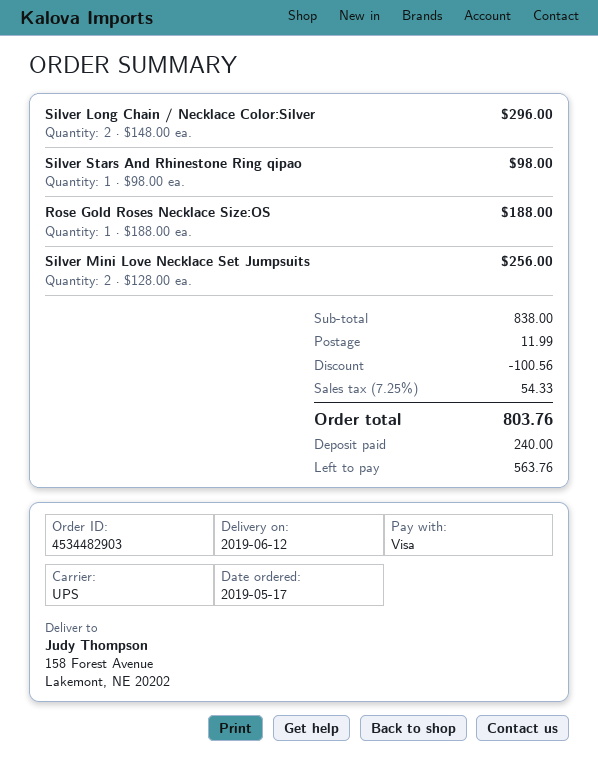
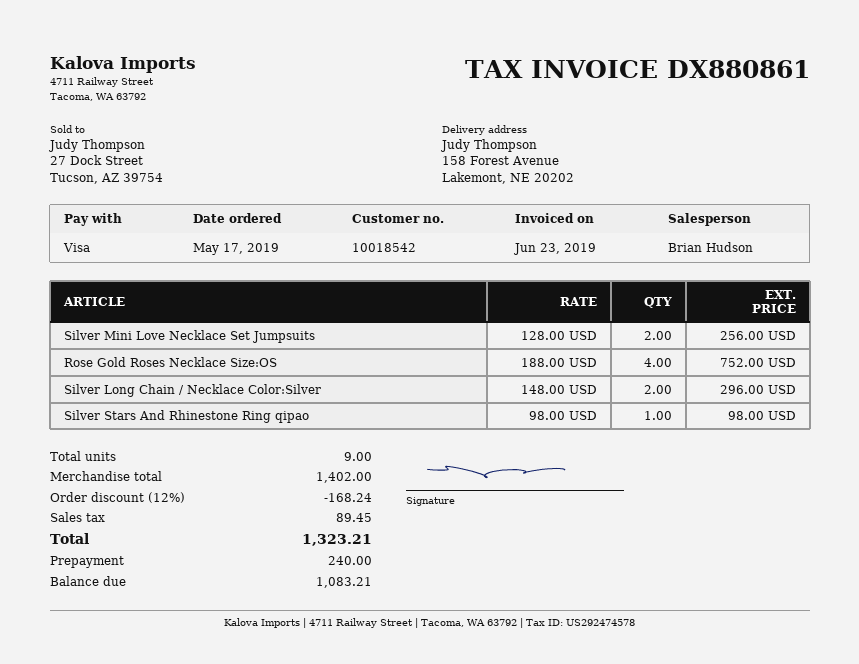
Rose Gold Roses Necklace Size:OS: 1 x 188.00 = 188.00 -> 4 x 188.00 = 752.00
subtotal: 838.00 -> 1402.00
discount: 100.56 -> 168.24
shipping: 11.99 -> none
tax: 54.33 -> 89.45
total: 803.76 -> 1323.21
balance: 563.76 -> 1083.21

